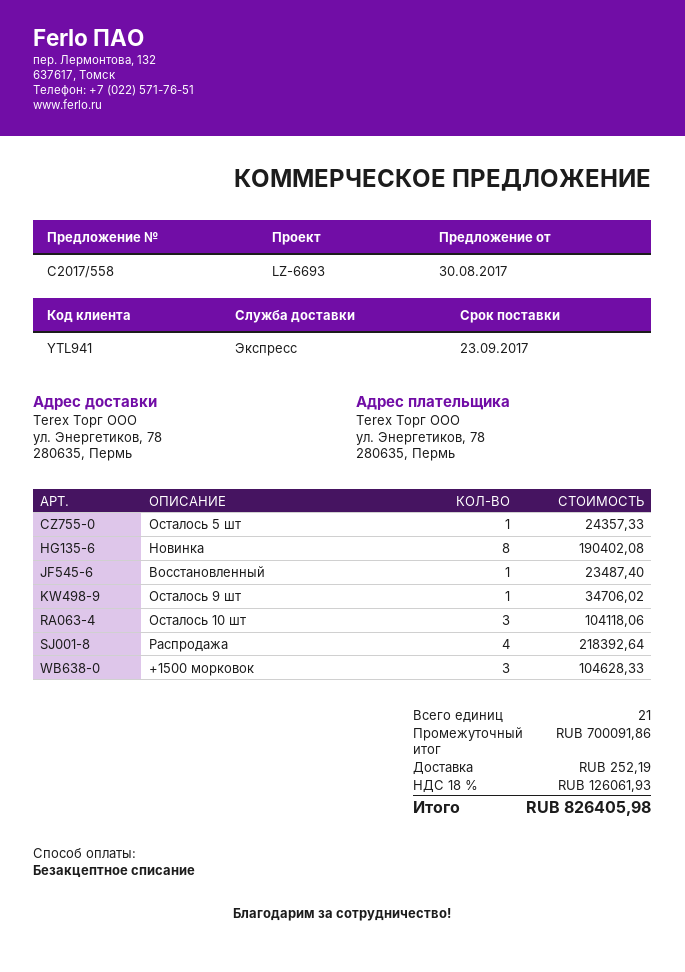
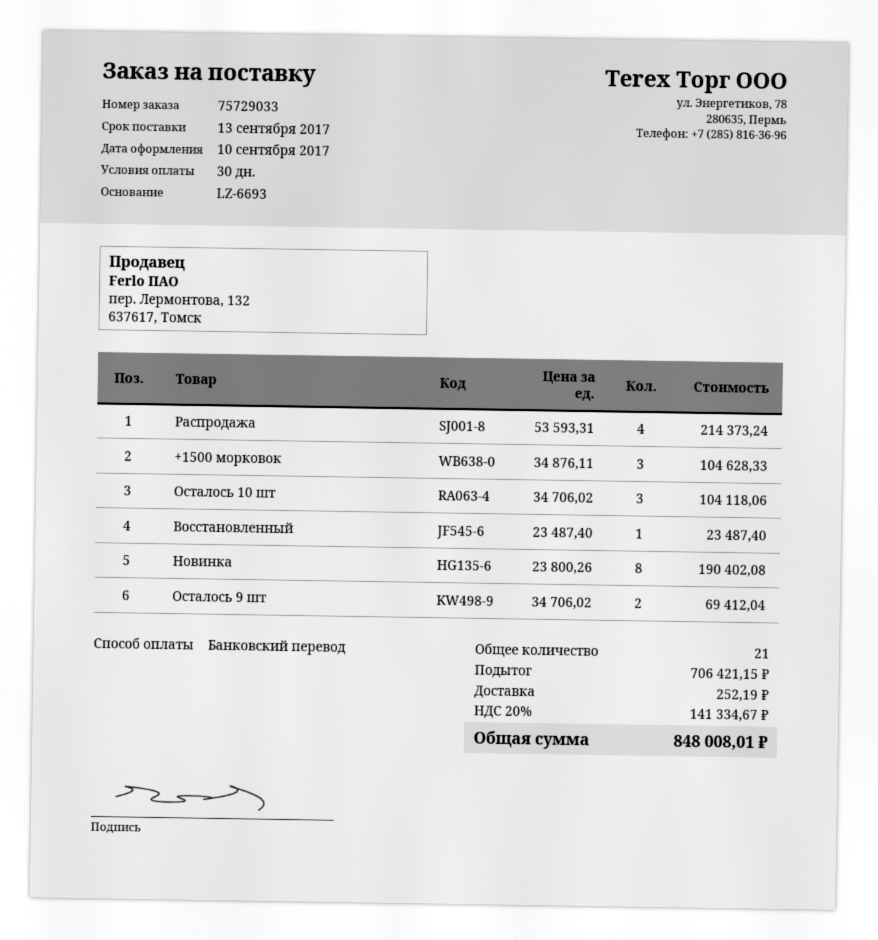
delivery date: 2017-09-23 -> 2017-09-13
payment method: direct debit -> bank transfer
Осталось 5 шт: 1 for 24357.33 -> none
Осталось 9 шт: 1 for 34706.02 -> 2 for 69412.04
Распродажа: 4 for 218392.64 -> 4 for 214373.24
subtotal: 700091.86 -> 706421.15
tax: 18% = 126061.93 -> 20% = 141334.67
total: 826405.98 -> 848008.01

